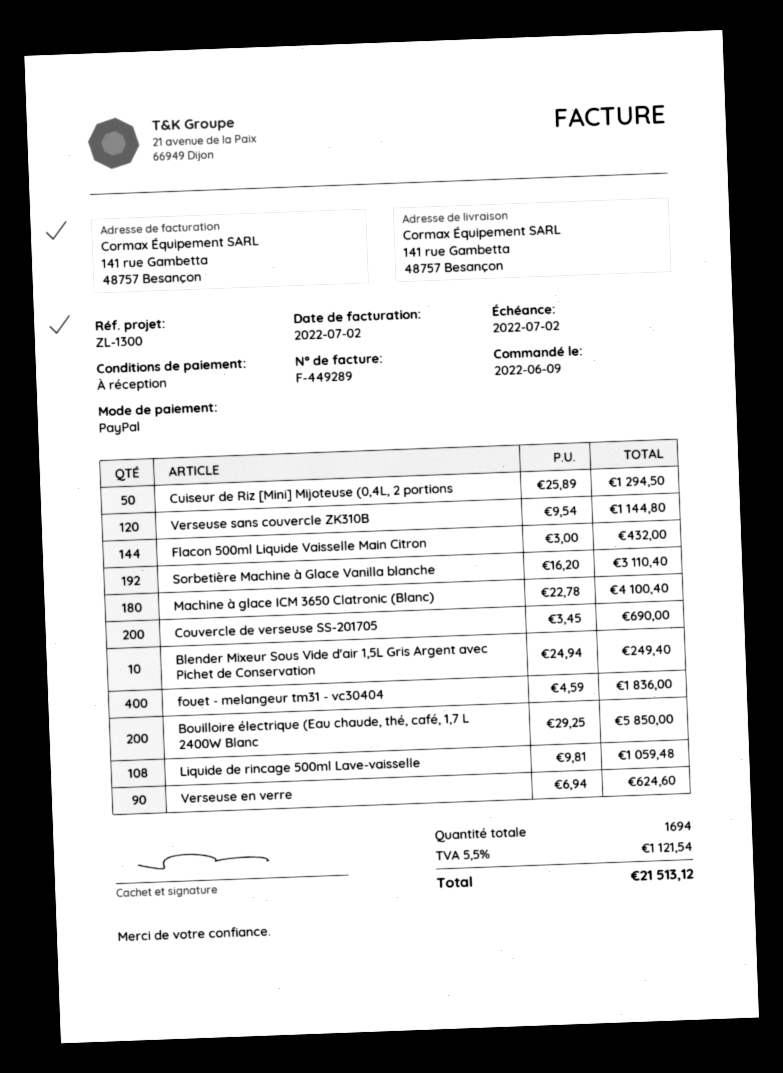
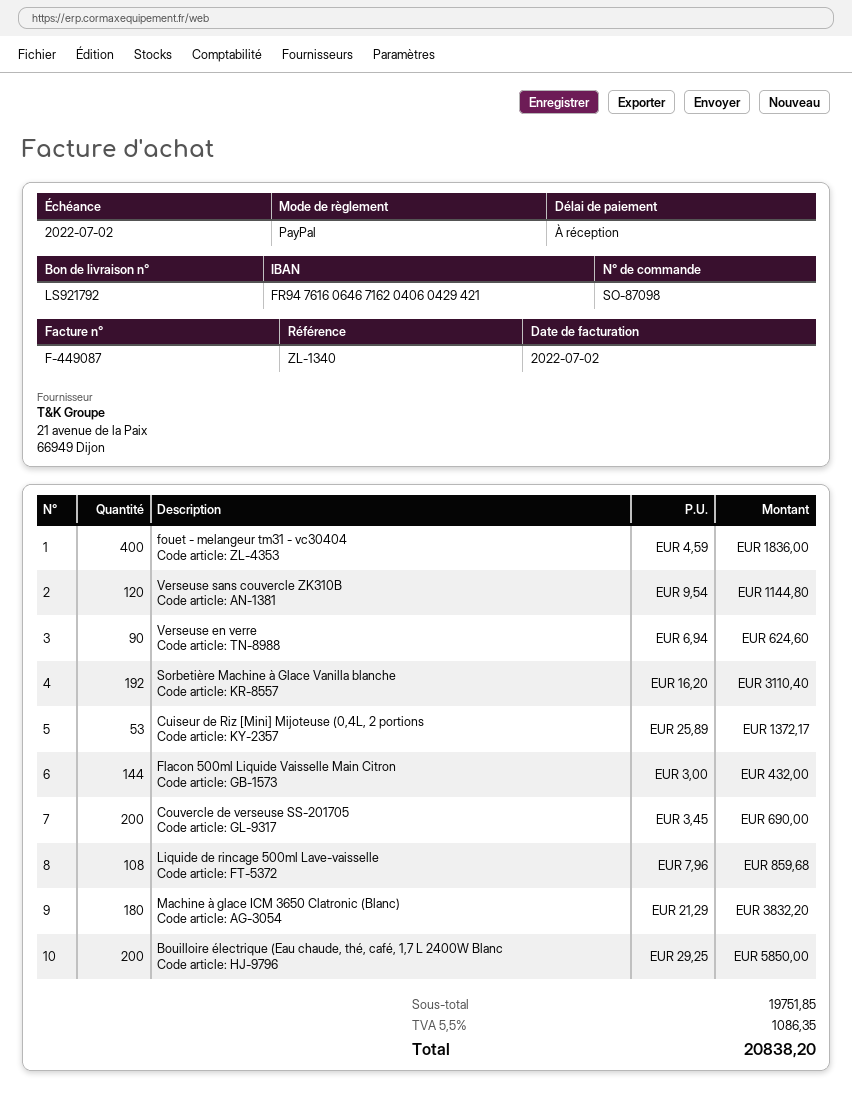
invoice number: F-449289 -> F-449087
reference: ZL-1300 -> ZL-1340
Cuiseur de Riz [Mini] Mijoteuse (0,4L, 2 portions: 50 x 25.89 = 1294.50 -> 53 x 25.89 = 1372.17
Machine à glace ICM 3650 Clatronic (Blanc): 180 x 22.78 = 4100.40 -> 180 x 21.29 = 3832.20
Blender Mixeur Sous Vide d'air 1,5L Gris Argent avec Pichet de Conservation: 10 x 24.94 = 249.40 -> none
Liquide de rincage 500ml Lave-vaisselle: 108 x 9.81 = 1059.48 -> 108 x 7.96 = 859.68
tax: 5.5% = 1121.54 -> 5.5% = 1086.35
total: 21513.12 -> 20838.20

